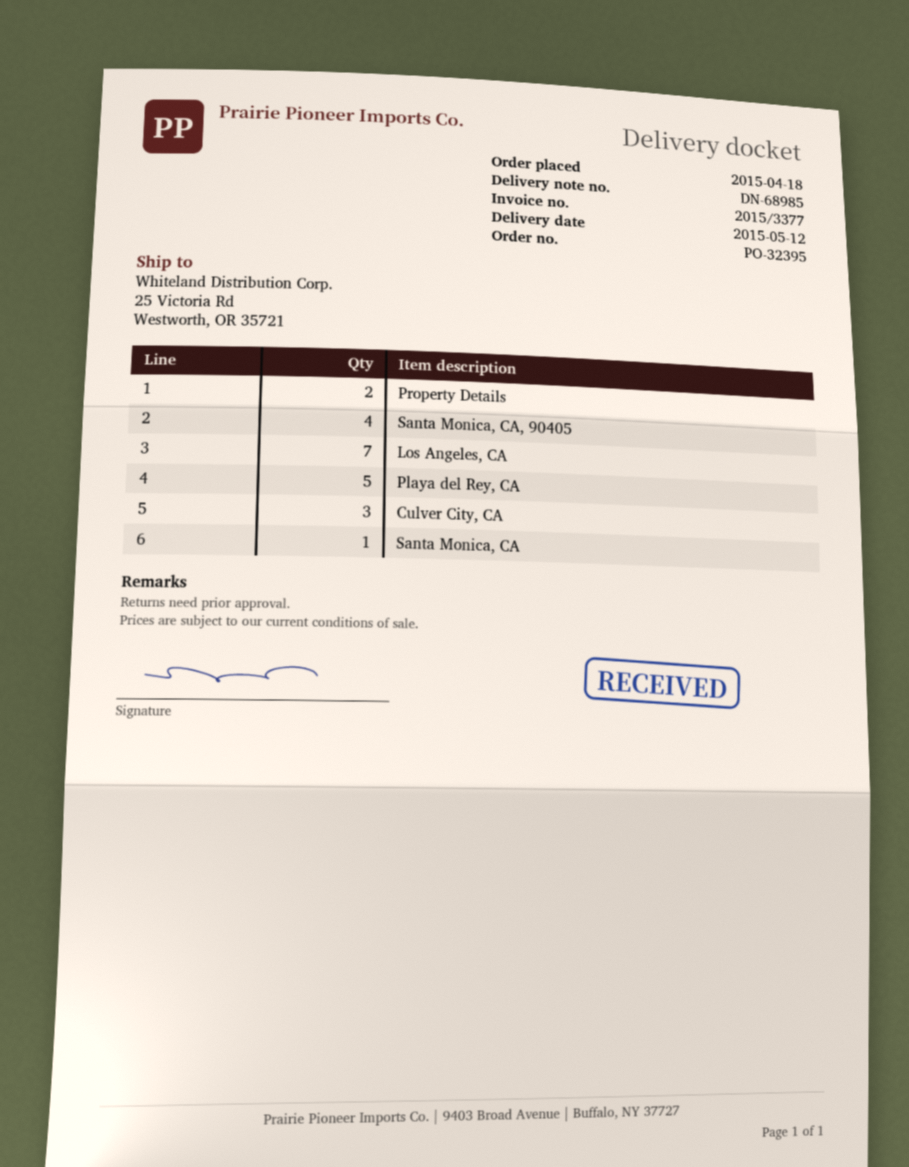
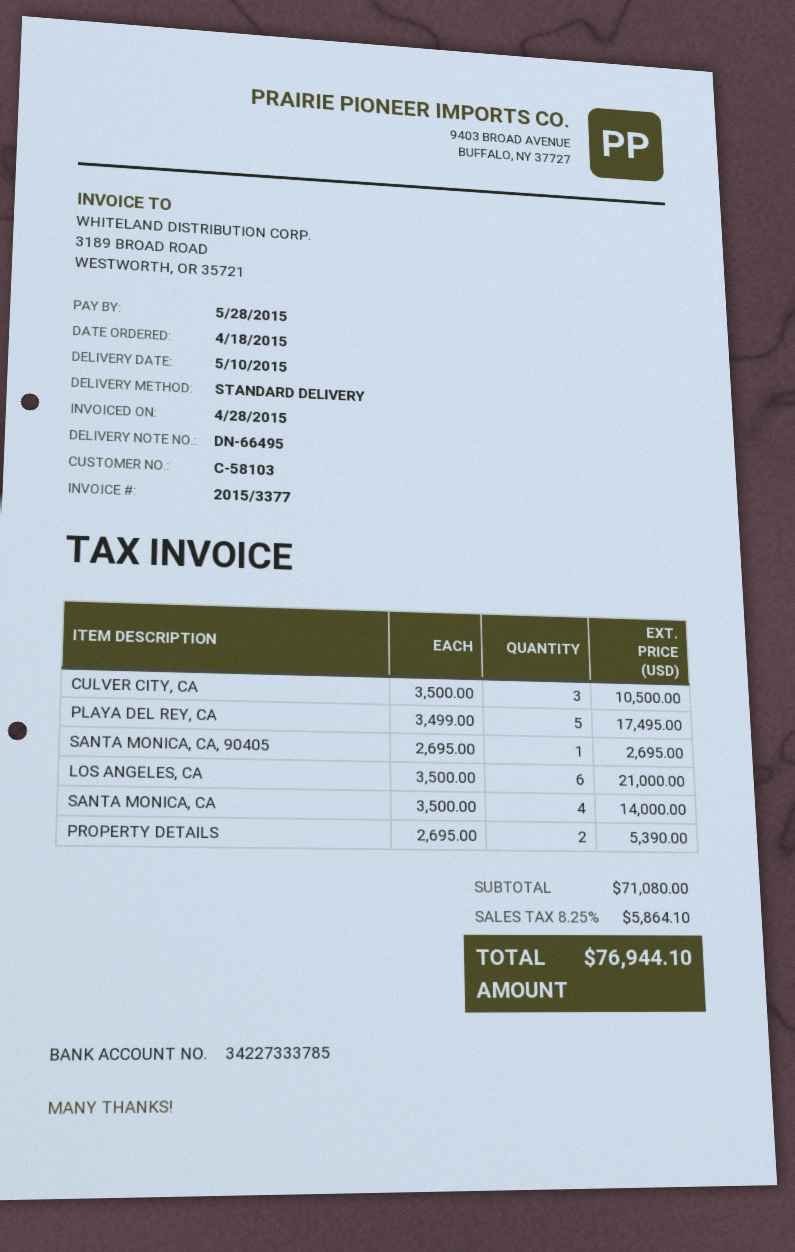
delivery note number: DN-68985 -> DN-66495
delivery date: 2015-05-12 -> 2015-05-10
Santa Monica, CA, 90405: 4 -> 1
Los Angeles, CA: 7 -> 6
Santa Monica, CA: 1 -> 4

